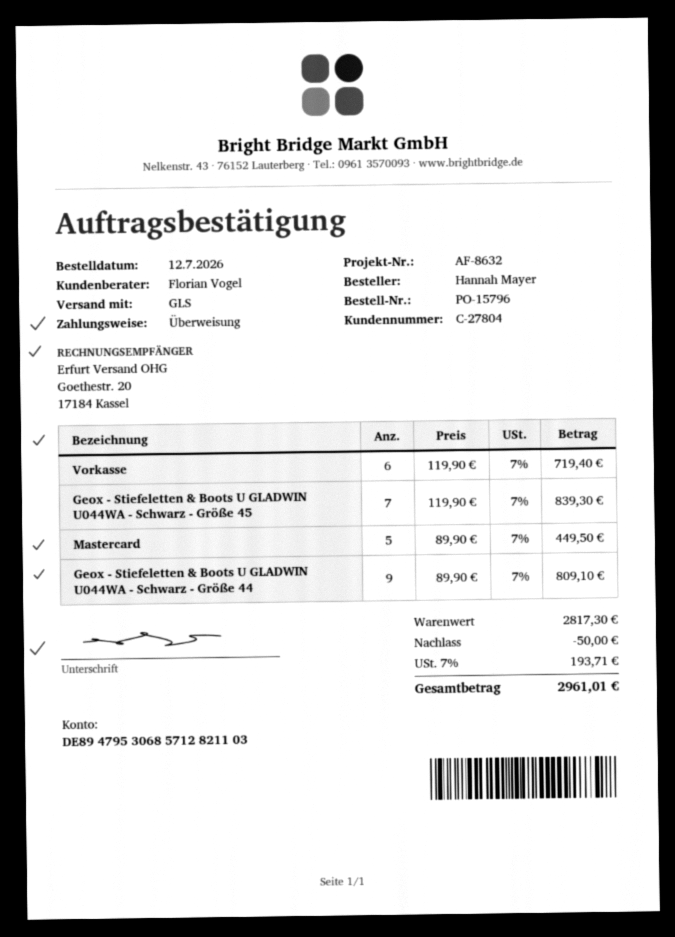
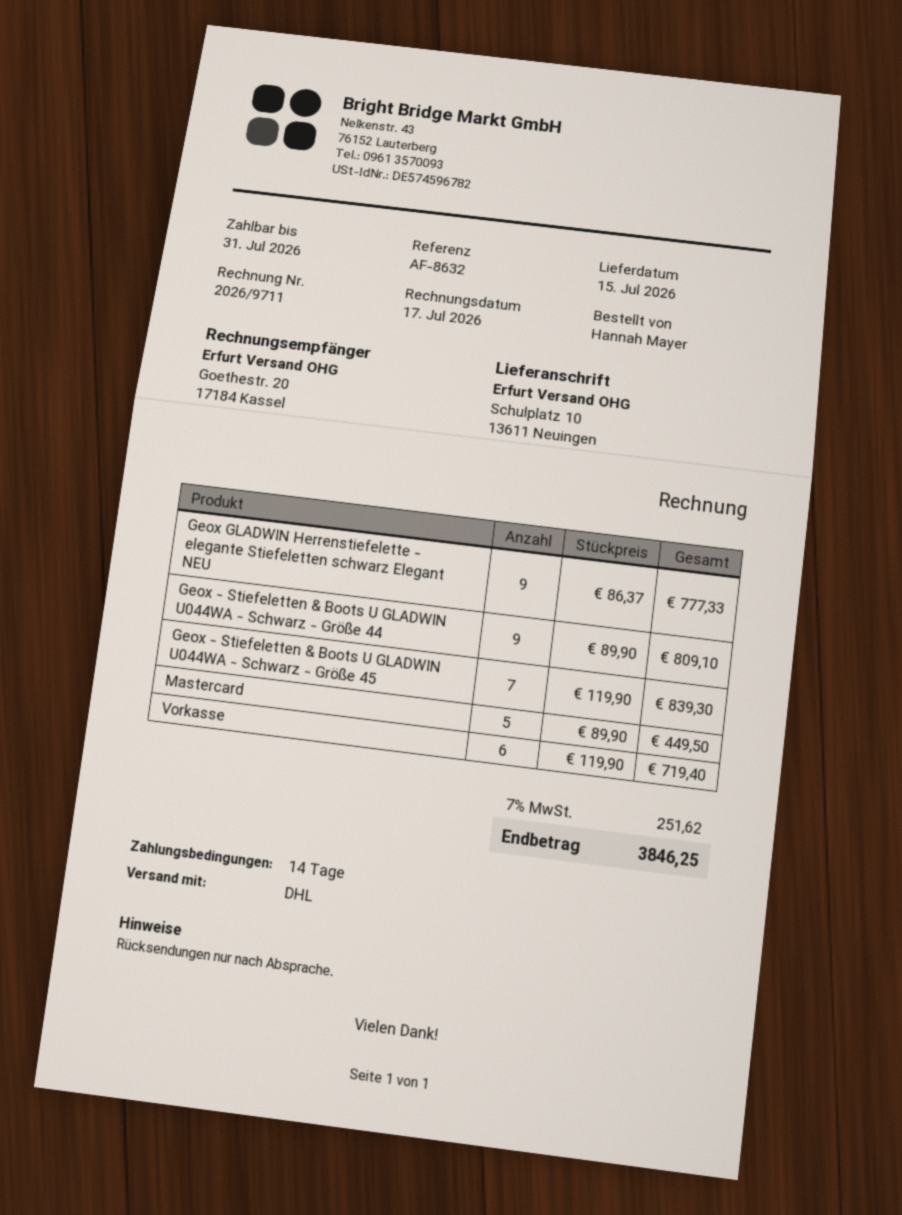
shipping method: GLS -> DHL
Geox GLADWIN Herrenstiefelette - elegante Stiefeletten schwarz Elegant NEU: none -> 9 x 86.37 = 777.33
discount: 50.00 -> none
tax: 7% = 193.71 -> 7% = 251.62
total: 2961.01 -> 3846.25

